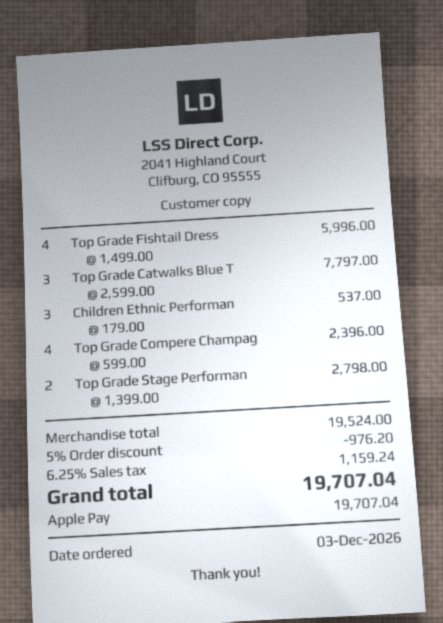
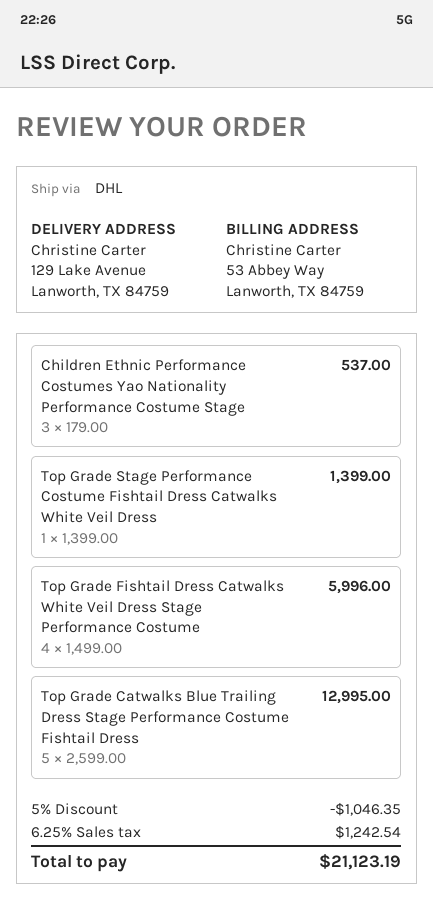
Top Grade Catwalks Blue T: 3 x 2599.00 = 7797.00 -> 5 x 2599.00 = 12995.00
Top Grade Compere Champag: 4 x 599.00 = 2396.00 -> none
Top Grade Stage Performan: 2 x 1399.00 = 2798.00 -> 1 x 1399.00 = 1399.00
discount: 5% = 976.20 -> 5% = 1046.35
tax: 6.25% = 1159.24 -> 6.25% = 1242.54
total: 19707.04 -> 21123.19

